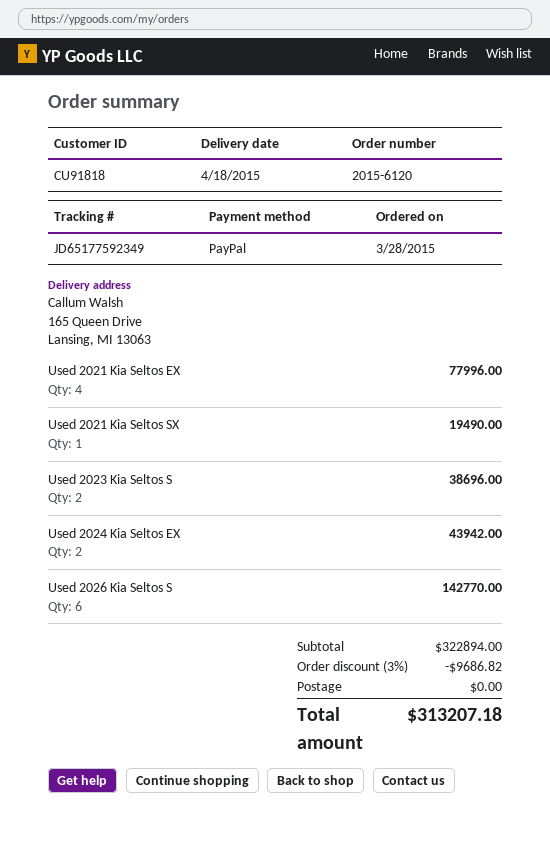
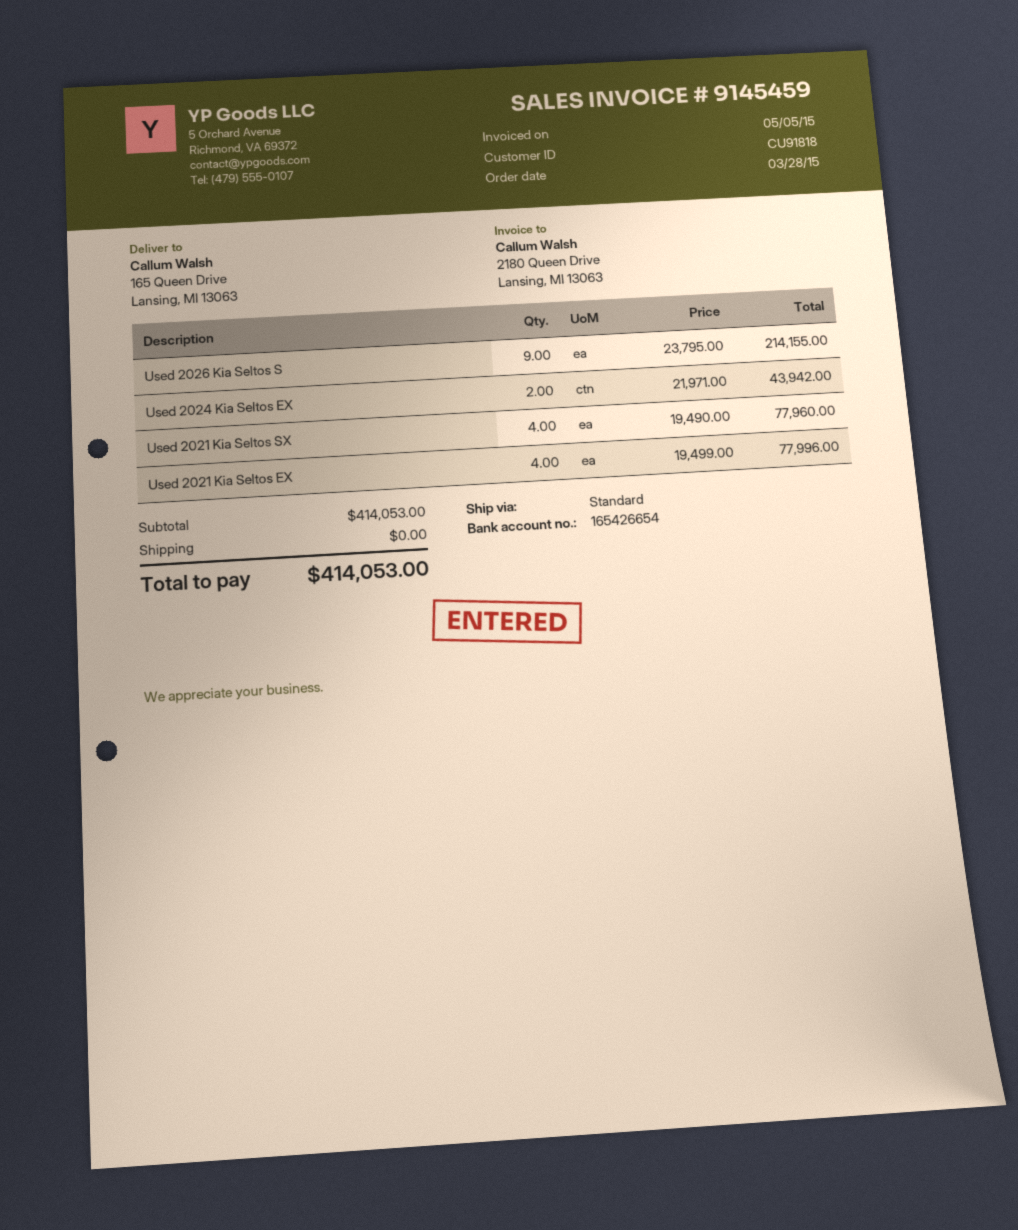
Used 2021 Kia Seltos SX: 1 for 19490.00 -> 4 for 77960.00
Used 2023 Kia Seltos S: 2 for 38696.00 -> none
Used 2026 Kia Seltos S: 6 for 142770.00 -> 9 for 214155.00
subtotal: 322894.00 -> 414053.00
discount: 3% = 9686.82 -> none
total: 313207.18 -> 414053.00

